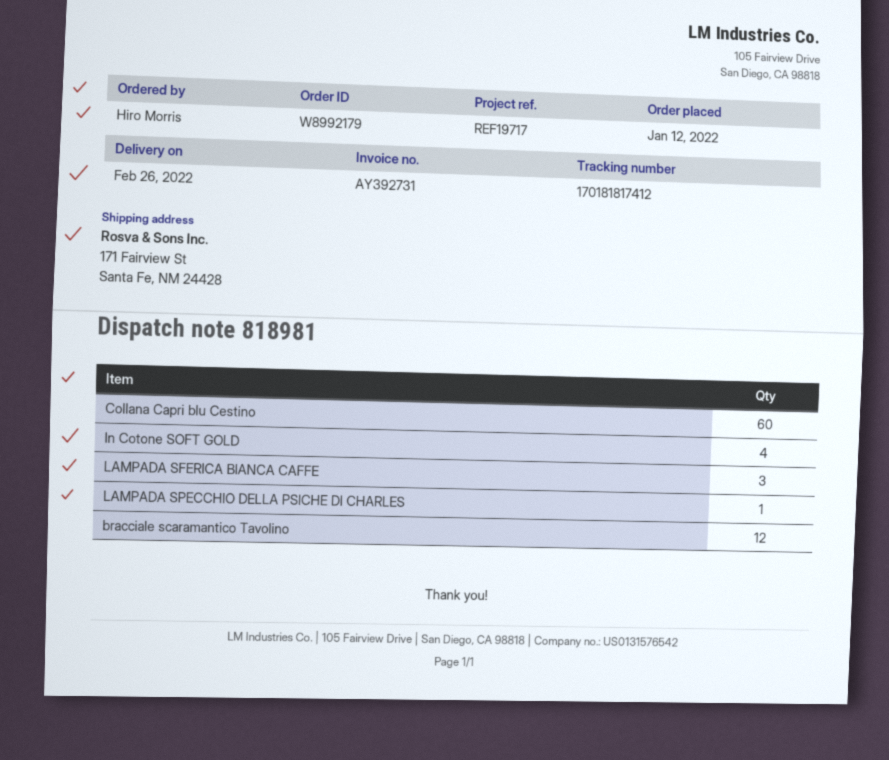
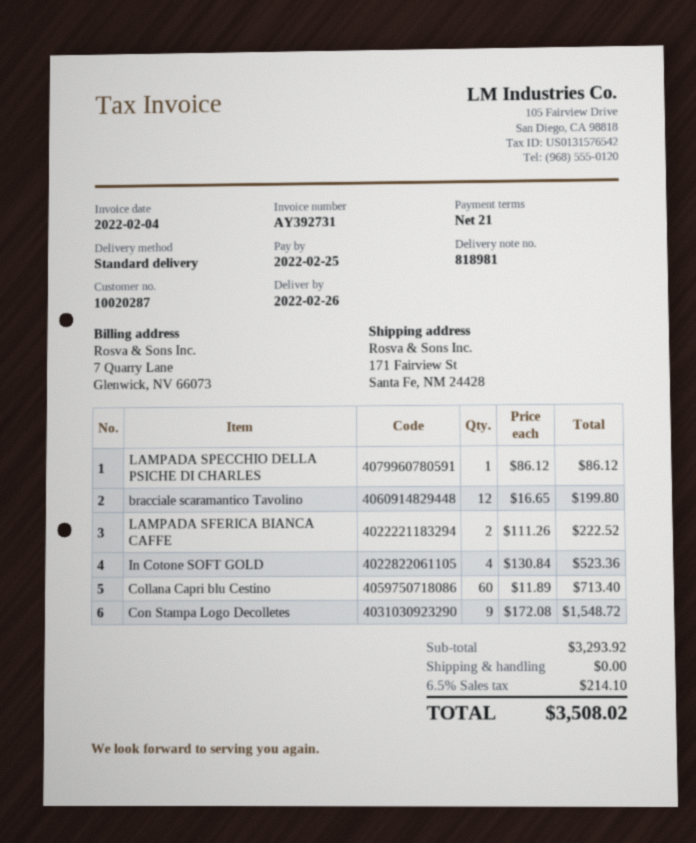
LAMPADA SFERICA BIANCA CAFFE: 3 -> 2
Con Stampa Logo Decolletes: none -> 9

